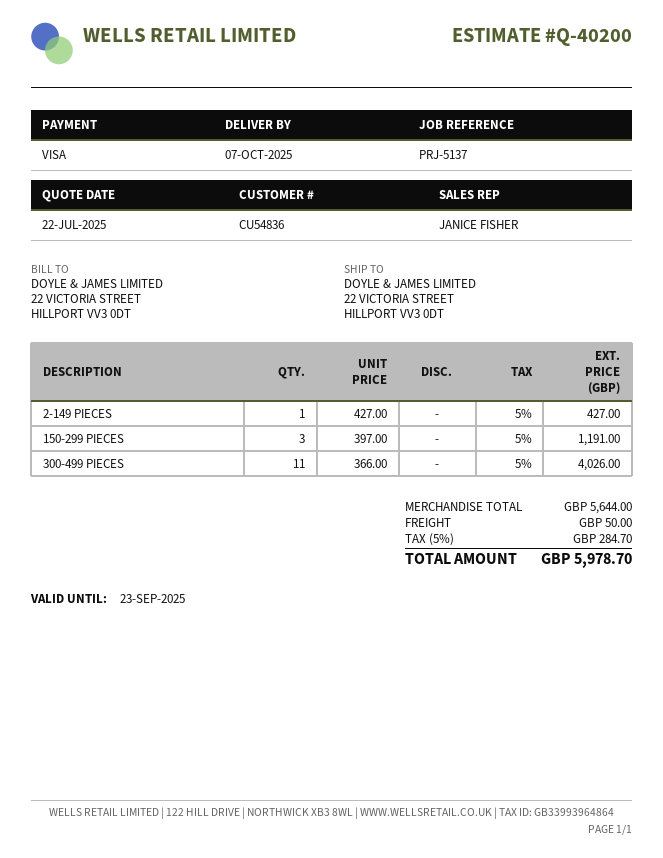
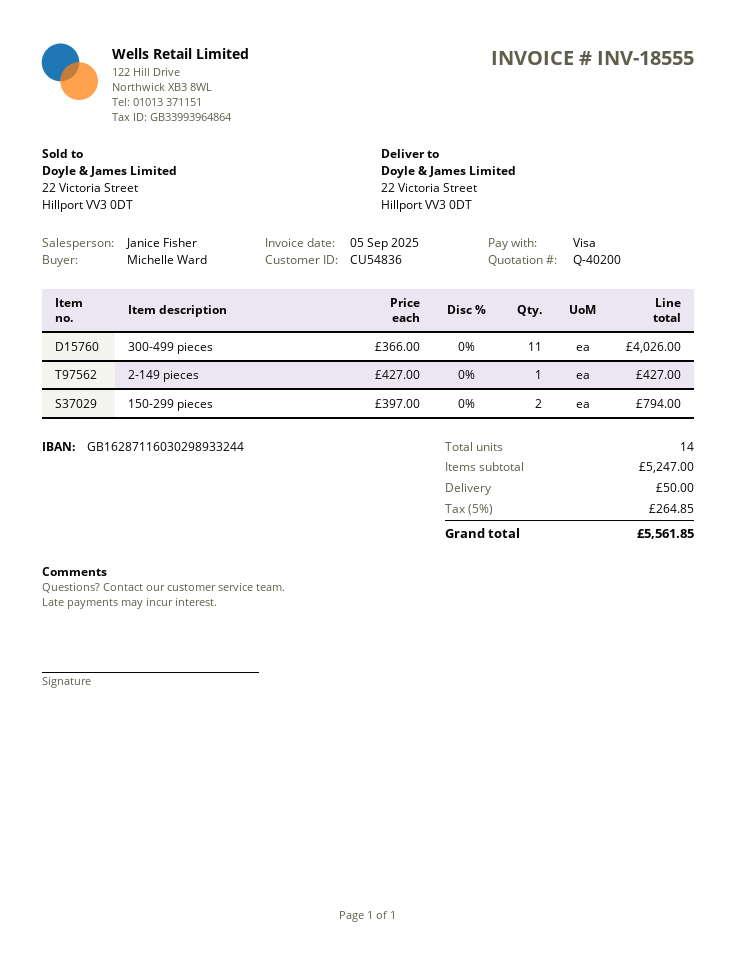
150-299 PIECES: 3 x 397.00 = 1191.00 -> 2 x 397.00 = 794.00
subtotal: 5644.00 -> 5247.00
tax: 5% = 284.70 -> 5% = 264.85
total: 5978.70 -> 5561.85

